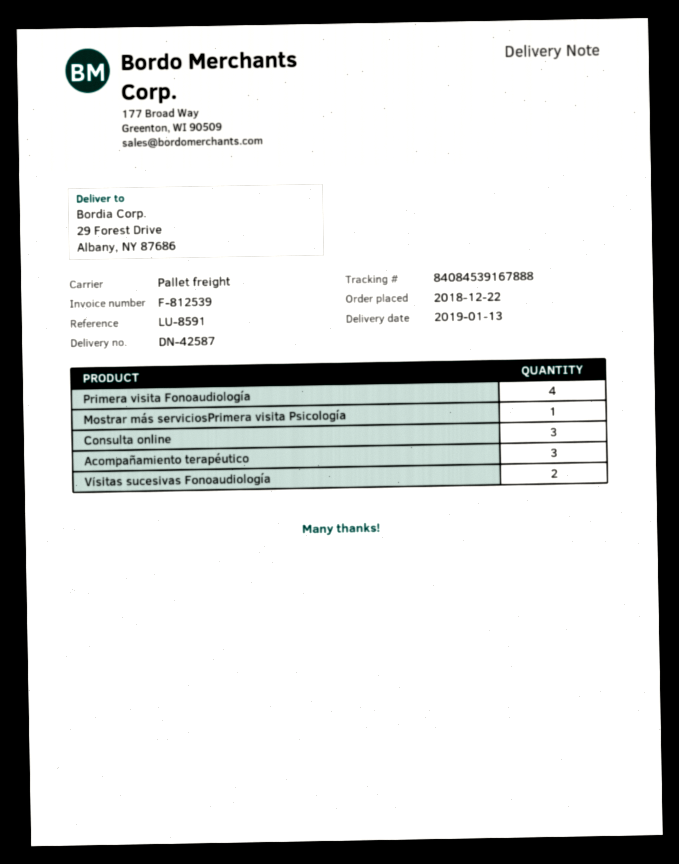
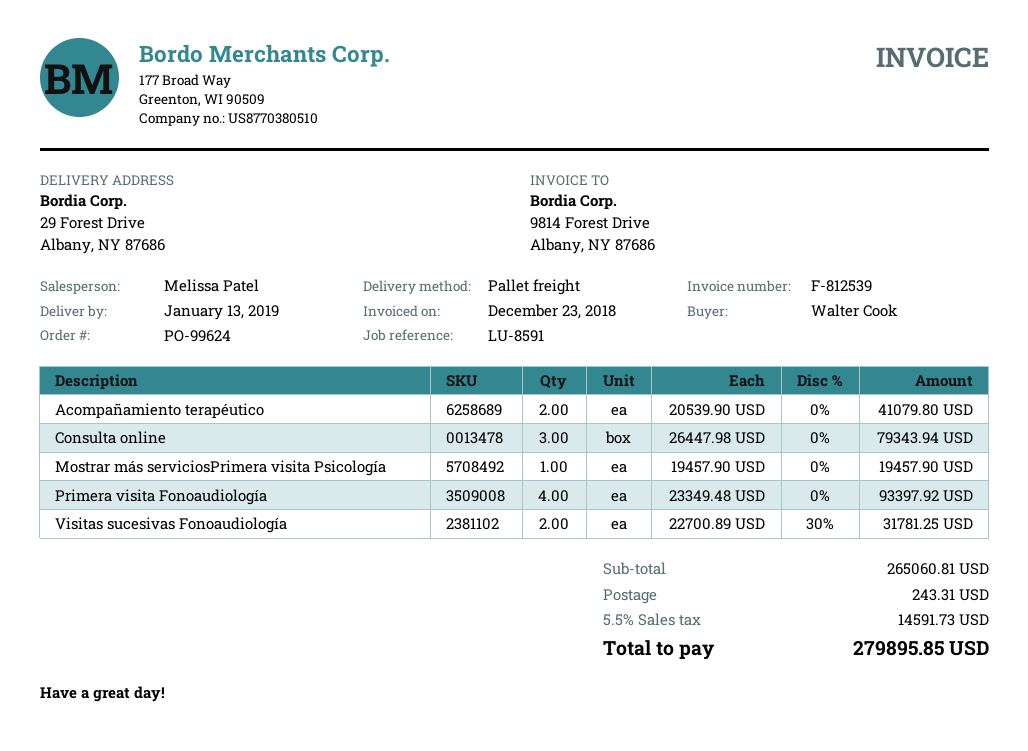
Acompañamiento terapéutico: 3 -> 2

